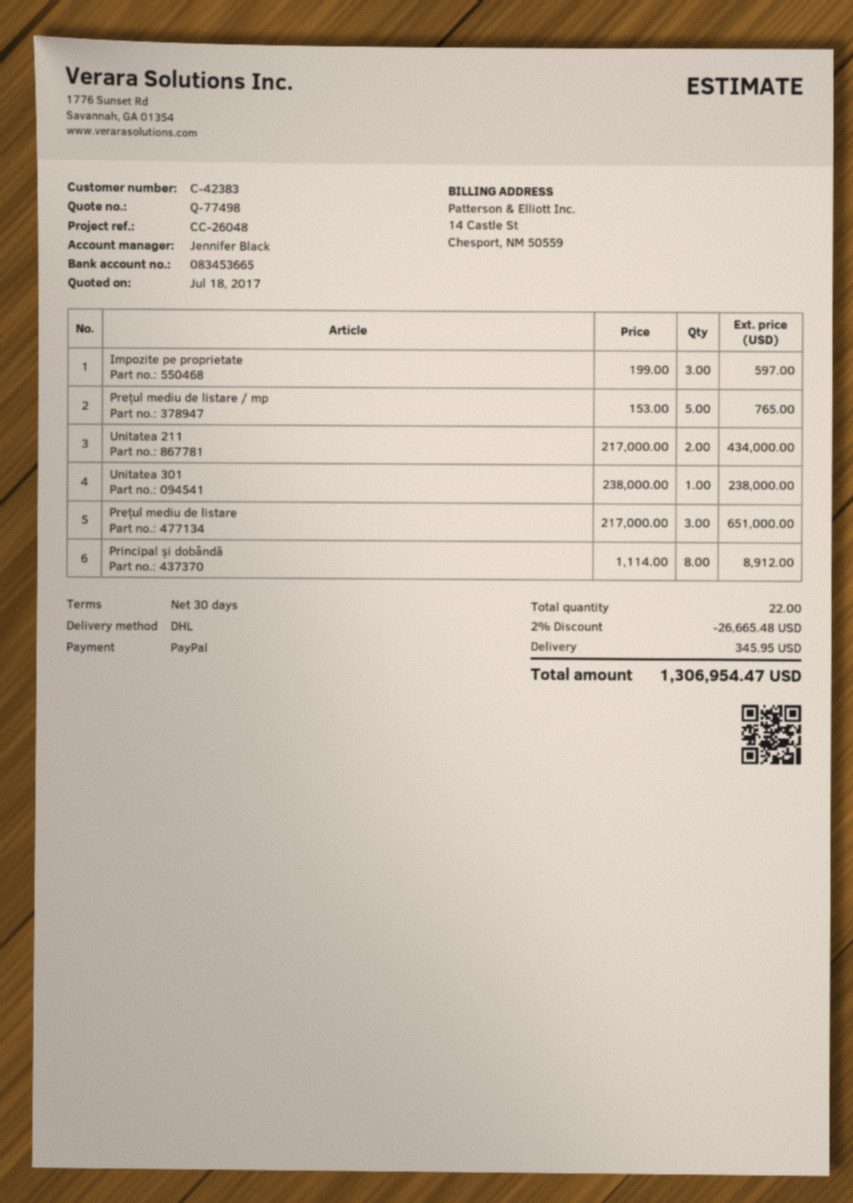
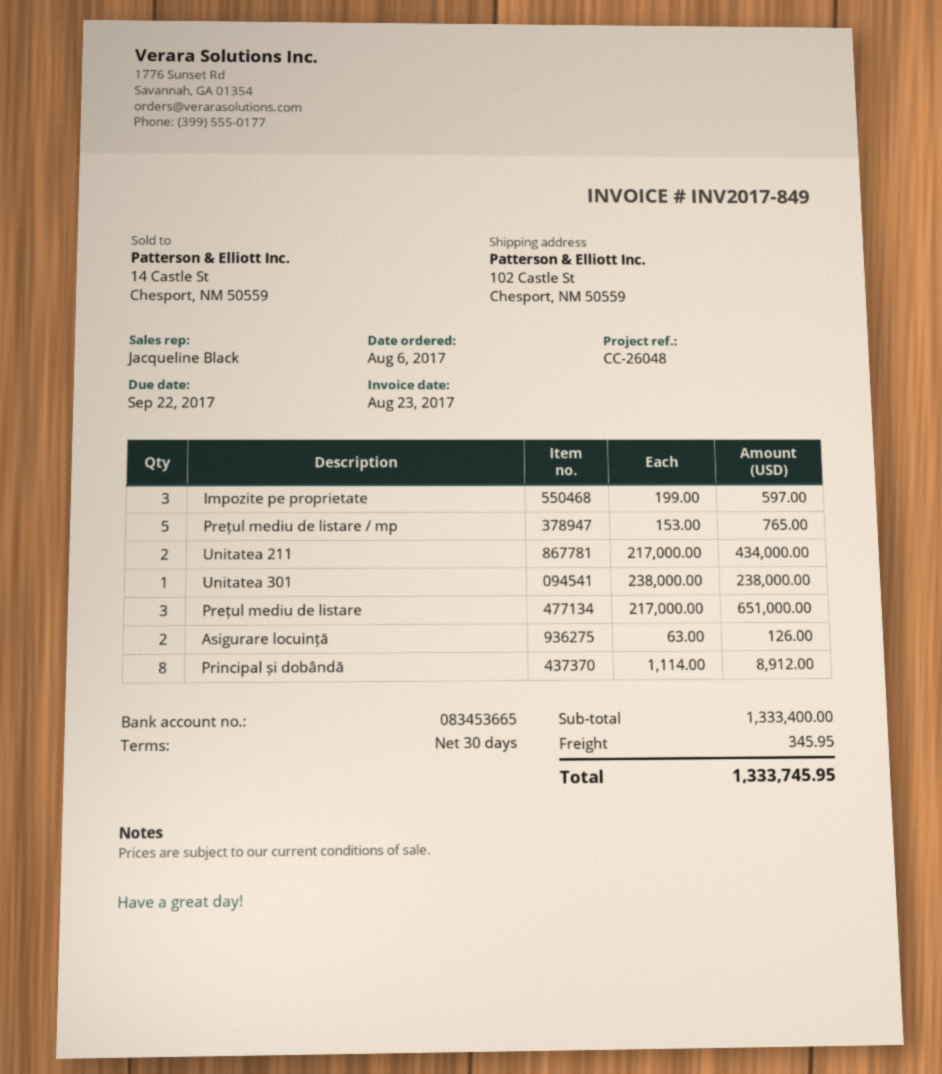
sales rep: Jennifer Black -> Jacqueline Black
Asigurare locuință: none -> 2 x 63.00 = 126.00
discount: 2% = 26665.48 -> none
total: 1306954.47 -> 1333745.95

